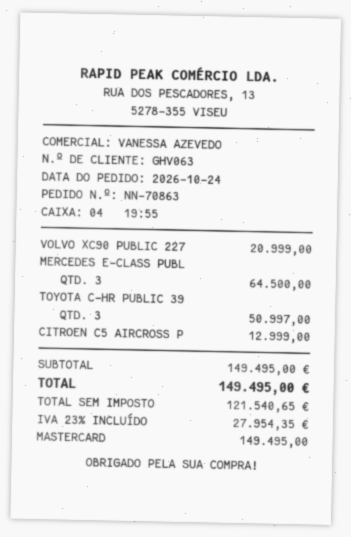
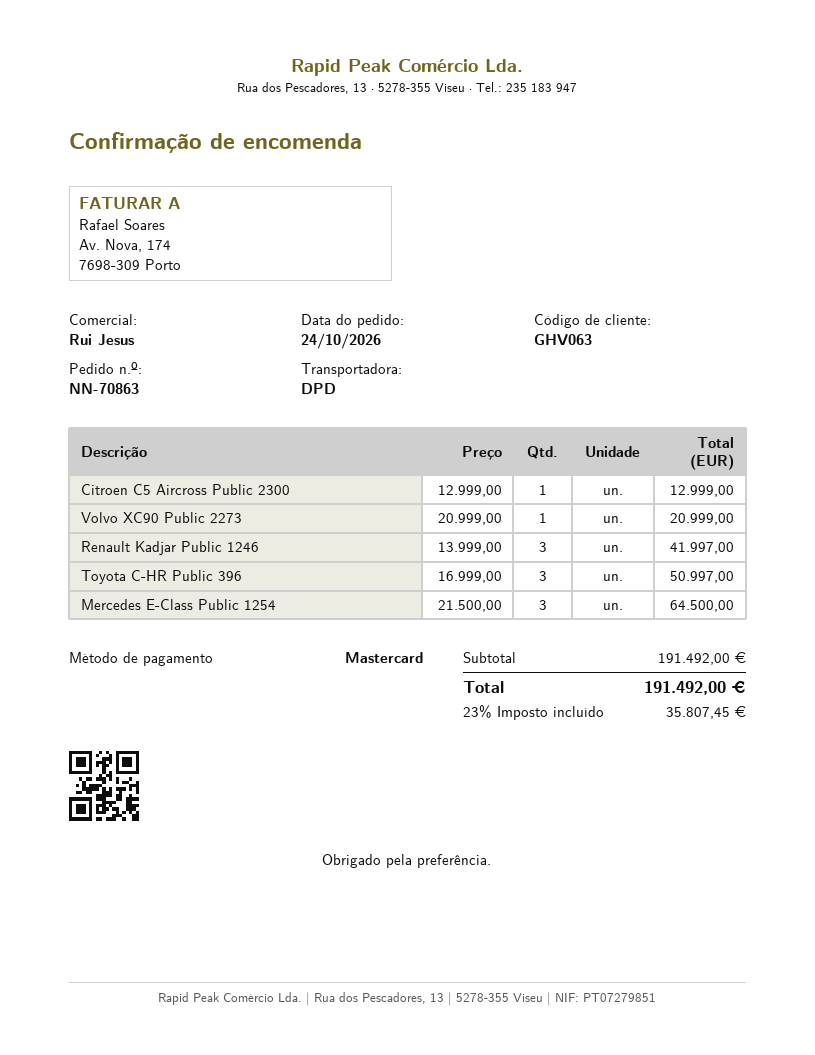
sales rep: VANESSA AZEVEDO -> Rui Jesus
Renault Kadjar Public 1246: none -> 3 for 41997.00
subtotal: 149495.00 -> 191492.00
tax: 23% = 27954.35 -> 23% = 35807.45
total: 149495.00 -> 191492.00

